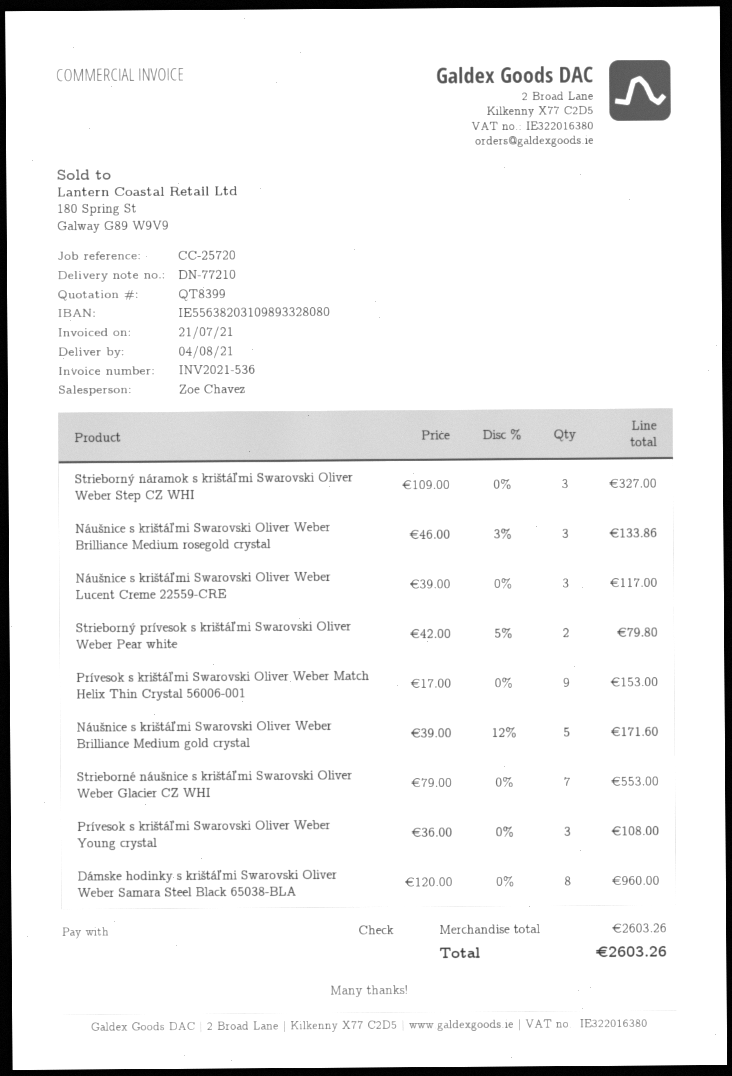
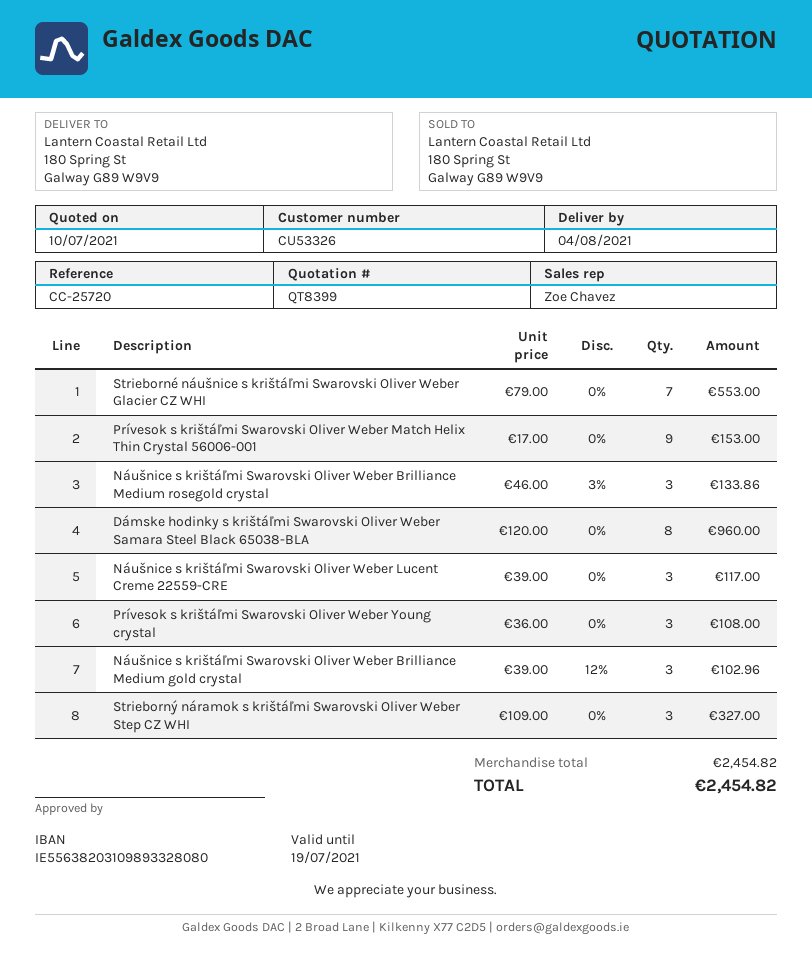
Strieborný prívesok s krištáľmi Swarovski Oliver Weber Pear white: 2 x 42.00 - 5% = 79.80 -> none
Náušnice s krištáľmi Swarovski Oliver Weber Brilliance Medium gold crystal: 5 x 39.00 - 12% = 171.60 -> 3 x 39.00 - 12% = 102.96
subtotal: 2603.26 -> 2454.82
total: 2603.26 -> 2454.82

